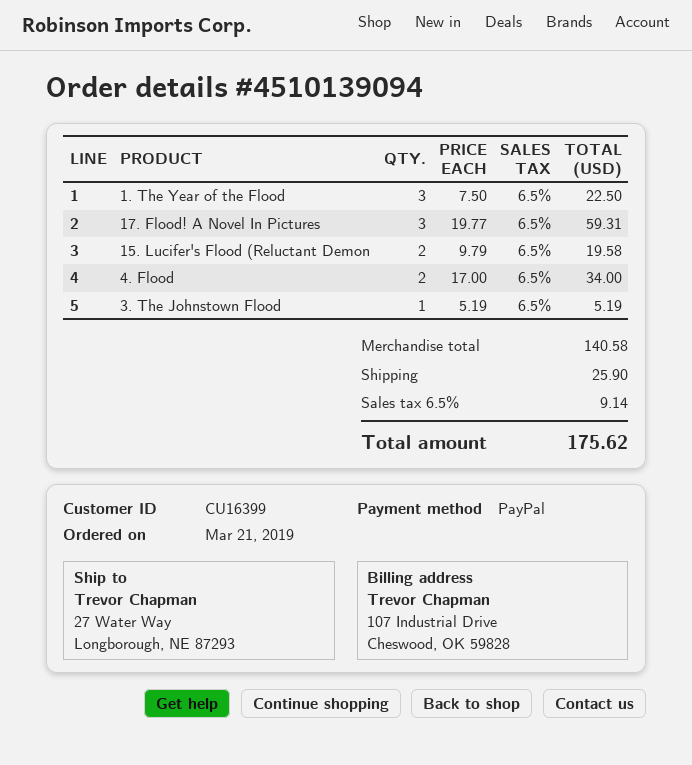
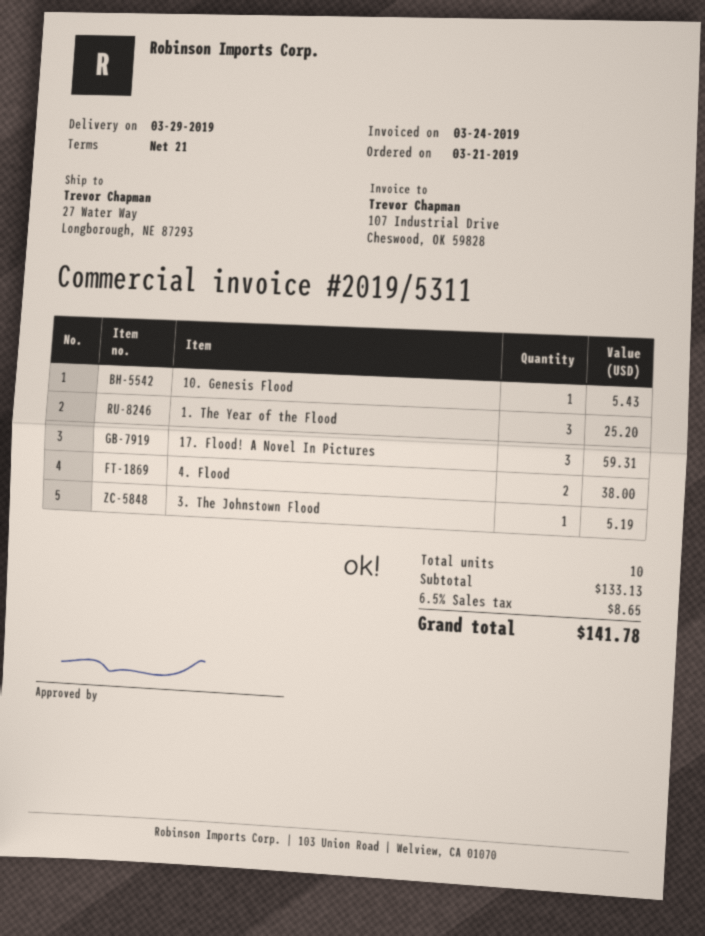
1. The Year of the Flood: 3 for 22.50 -> 3 for 25.20
15. Lucifer's Flood (Reluctant Demon: 2 for 19.58 -> none
4. Flood: 2 for 34.00 -> 2 for 38.00
10. Genesis Flood: none -> 1 for 5.43
subtotal: 140.58 -> 133.13
shipping: 25.90 -> none
tax: 6.5% = 9.14 -> 6.5% = 8.65
total: 175.62 -> 141.78

